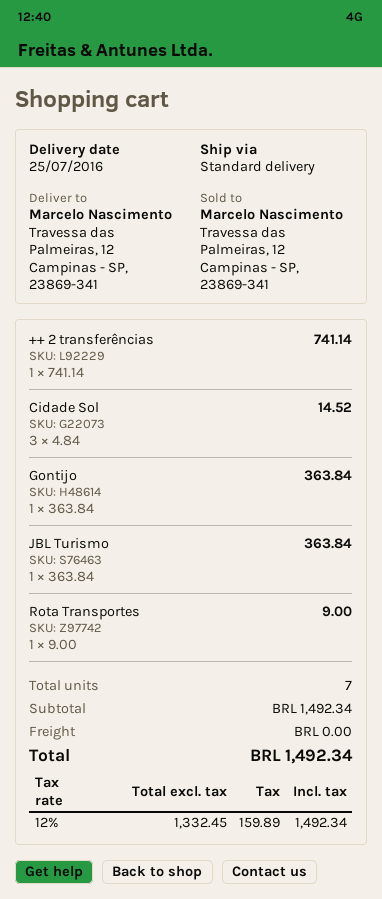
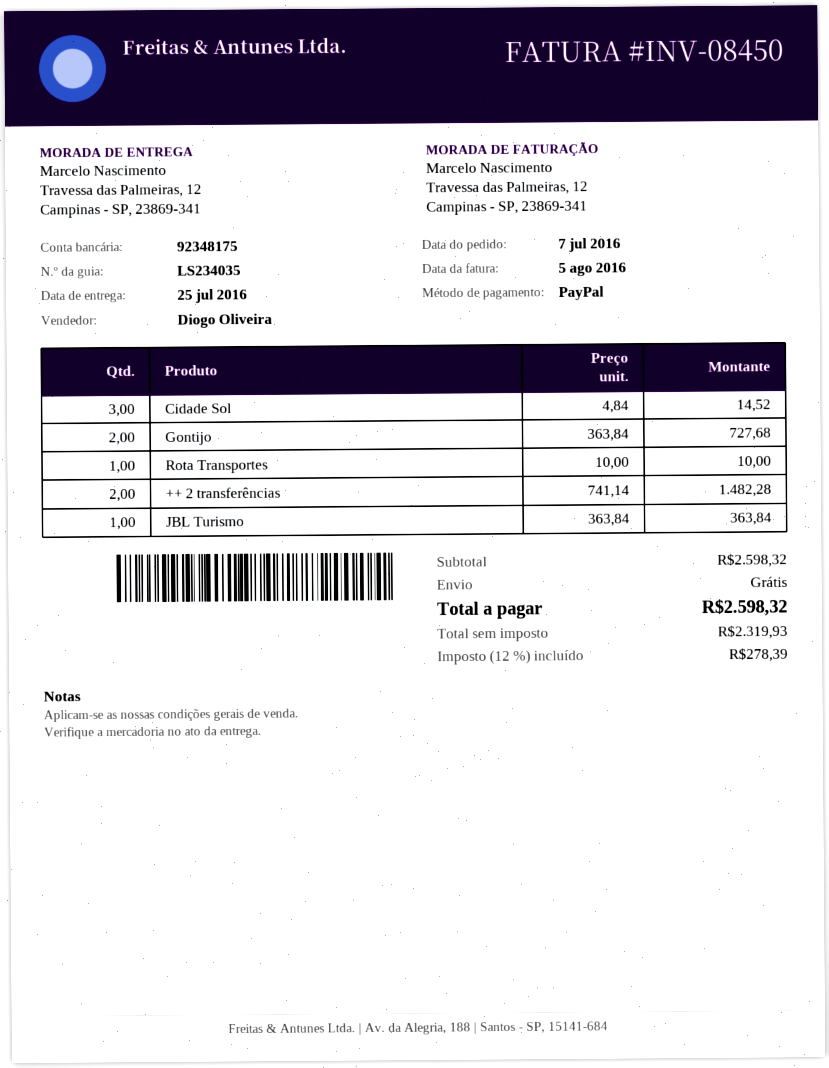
++ 2 transferências: 1 x 741.14 = 741.14 -> 2 x 741.14 = 1482.28
Gontijo: 1 x 363.84 = 363.84 -> 2 x 363.84 = 727.68
Rota Transportes: 1 x 9.00 = 9.00 -> 1 x 10.00 = 10.00
subtotal: 1492.34 -> 2598.32
net: 1332.45 -> 2319.93
tax: 12% = 159.89 -> 12% = 278.39
total: 1492.34 -> 2598.32

